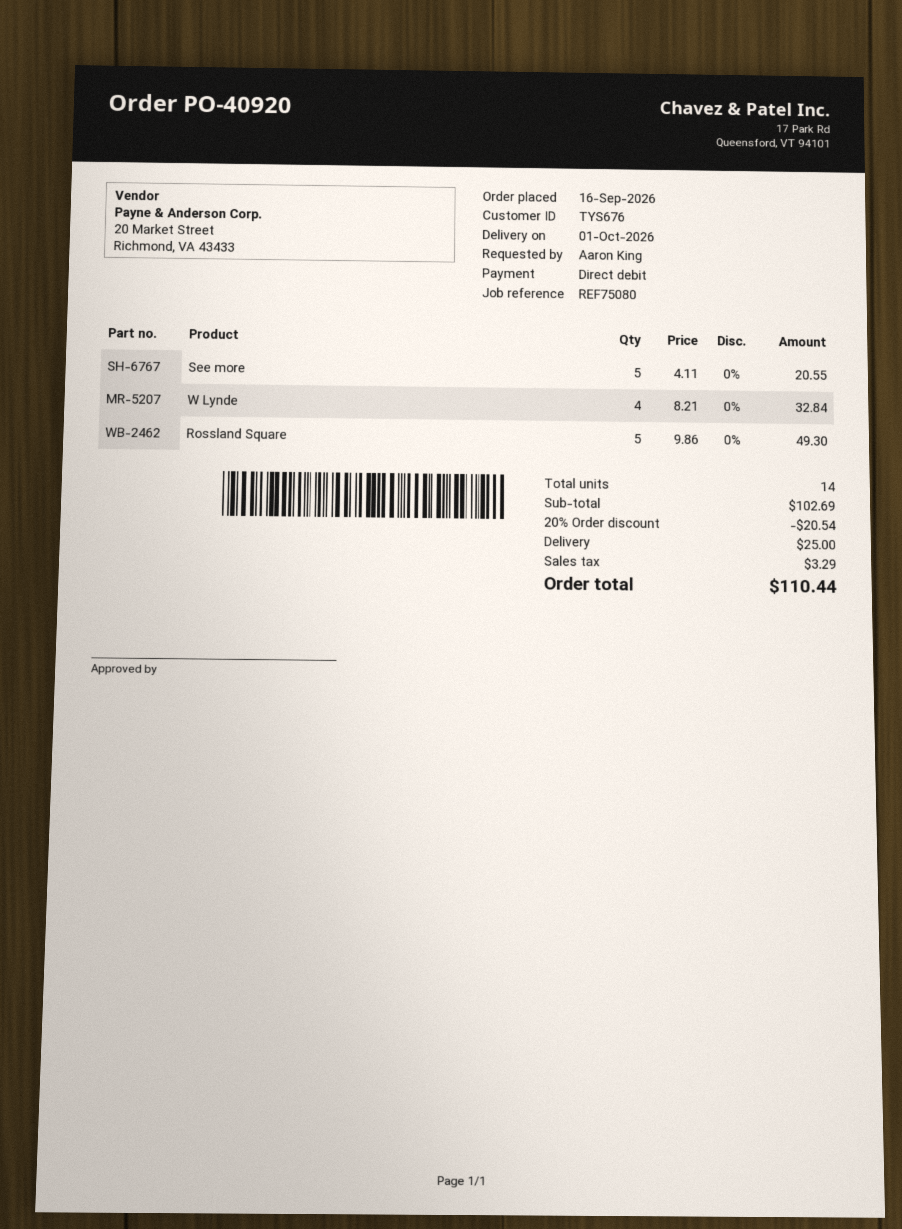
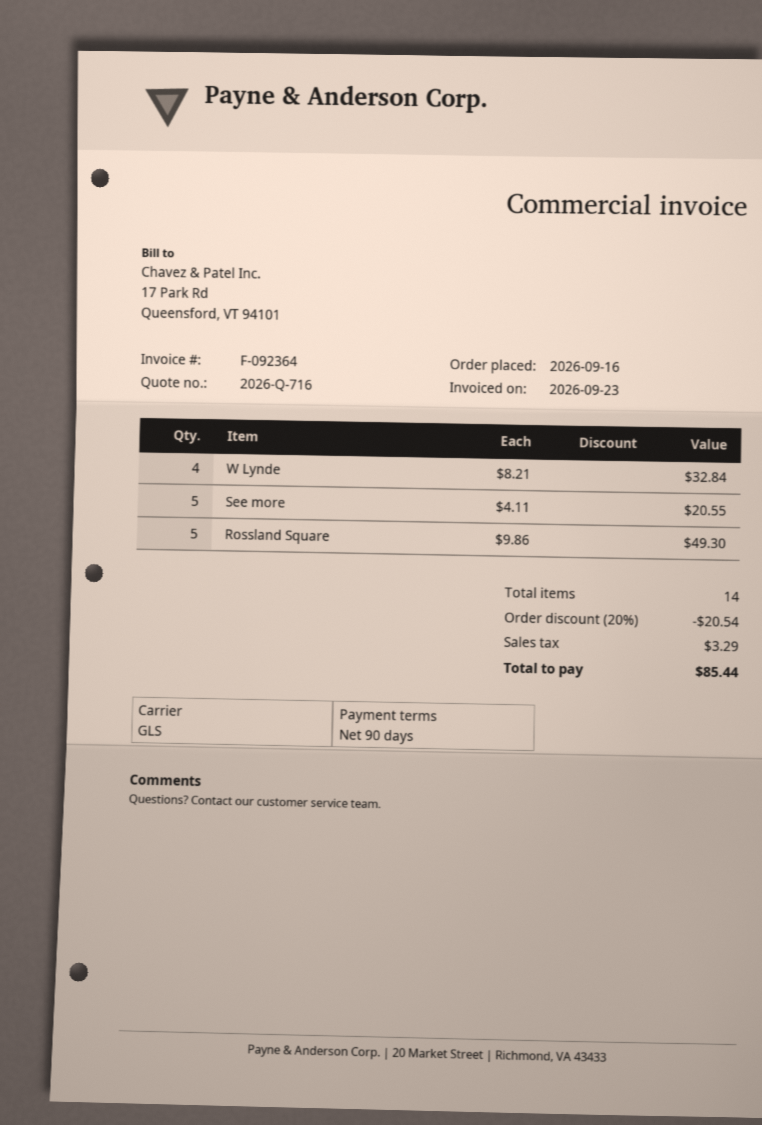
shipping: 25.00 -> none
total: 110.44 -> 85.44

